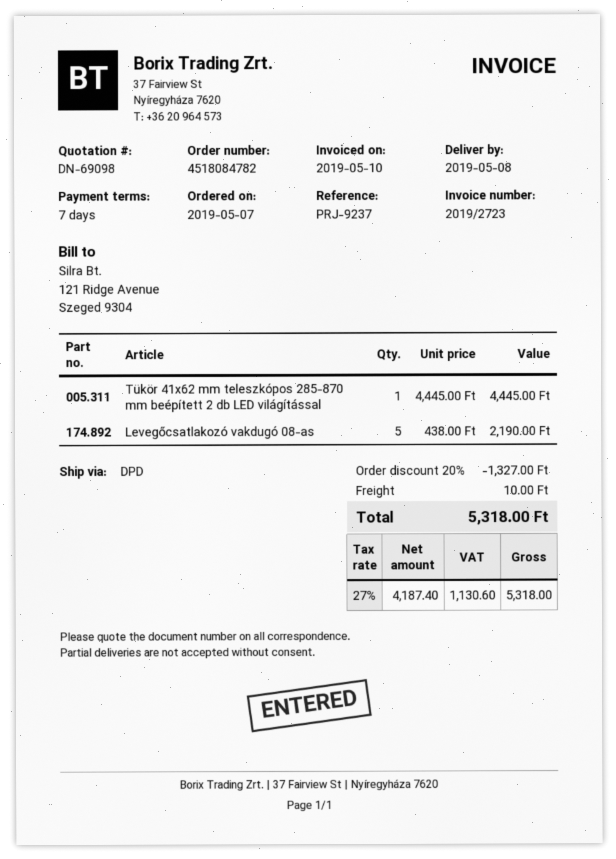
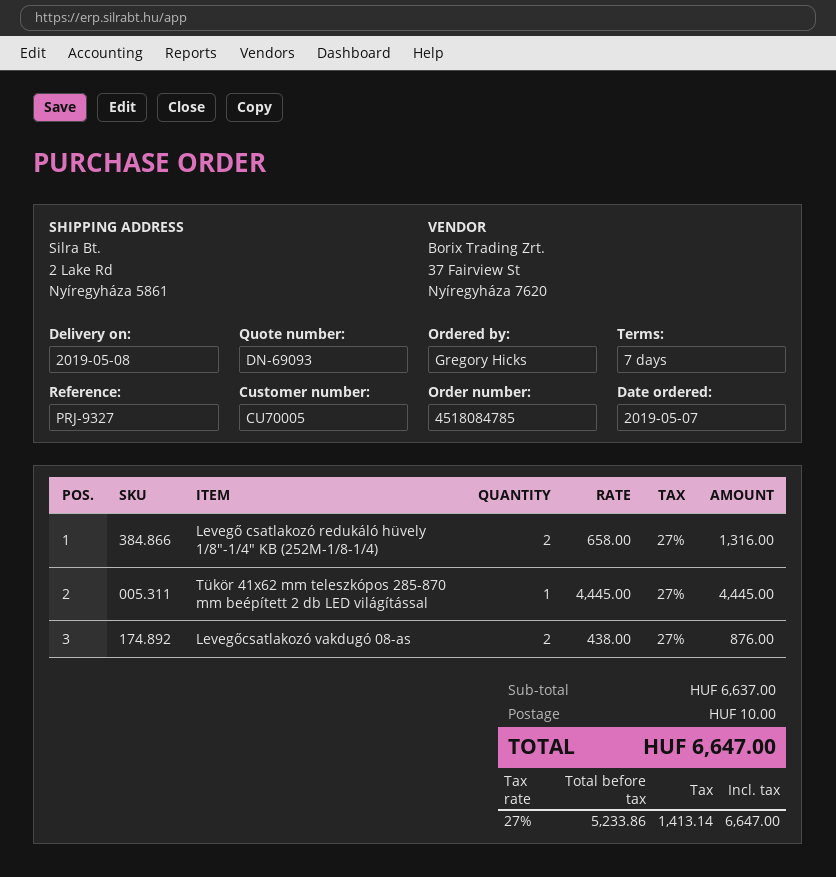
quote number: DN-69098 -> DN-69093
order number: 4518084782 -> 4518084785
reference: PRJ-9237 -> PRJ-9327
Levegőcsatlakozó vakdugó 08-as: 5 x 438.00 = 2190.00 -> 2 x 438.00 = 876.00
Levegő csatlakozó redukáló hüvely 1/8"-1/4" KB (252M-1/8-1/4): none -> 2 x 658.00 = 1316.00
discount: 20% = 1327.00 -> none
net: 4187.40 -> 5233.86
tax: 27% = 1130.60 -> 27% = 1413.14
total: 5318.00 -> 6647.00

